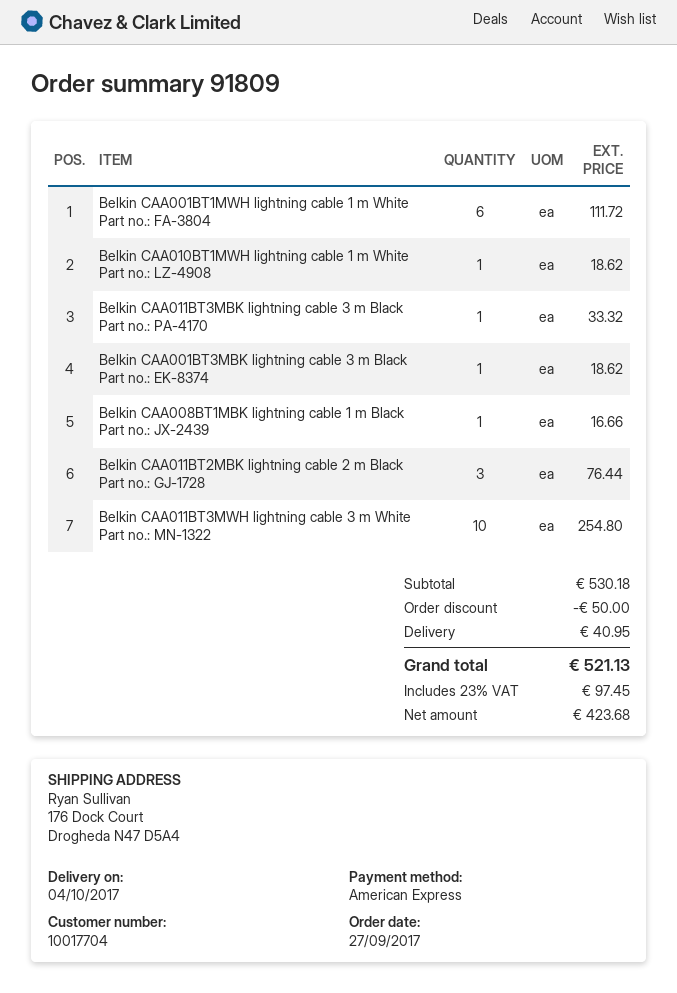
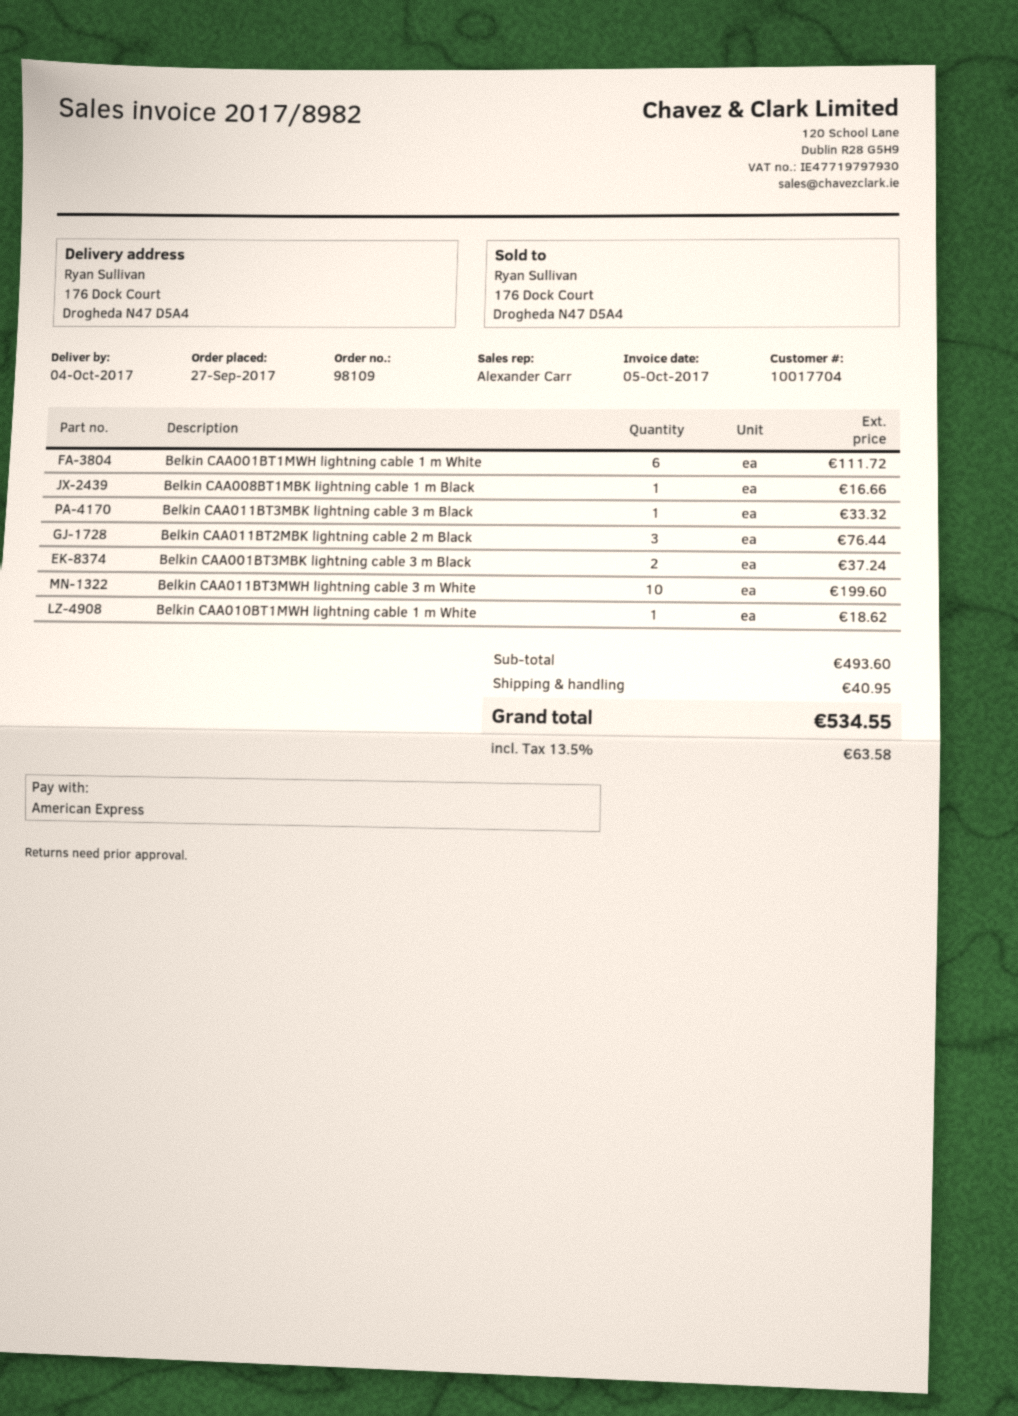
order number: 91809 -> 98109
Belkin CAA001BT3MBK lightning cable 3 m Black: 1 for 18.62 -> 2 for 37.24
Belkin CAA011BT3MWH lightning cable 3 m White: 10 for 254.80 -> 10 for 199.60
subtotal: 530.18 -> 493.60
discount: 50.00 -> none
tax: 23% = 97.45 -> 13.5% = 63.58
total: 521.13 -> 534.55

